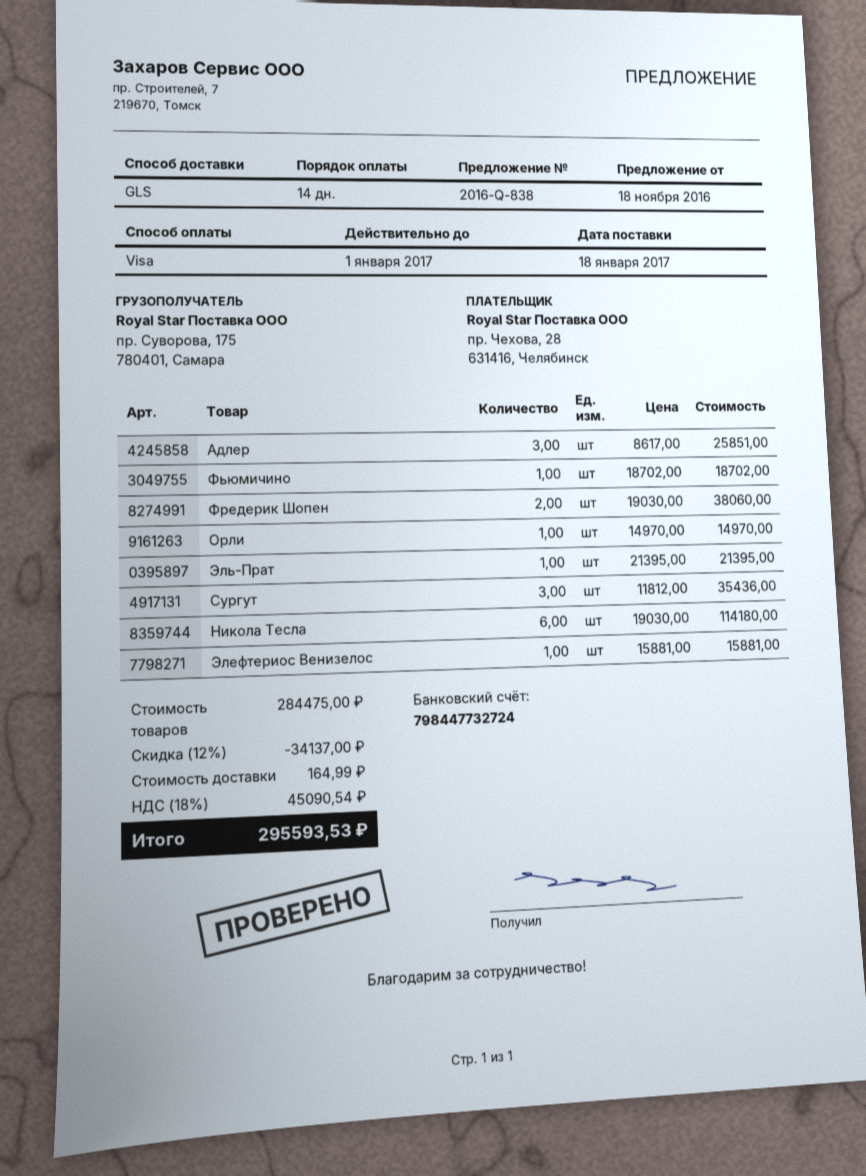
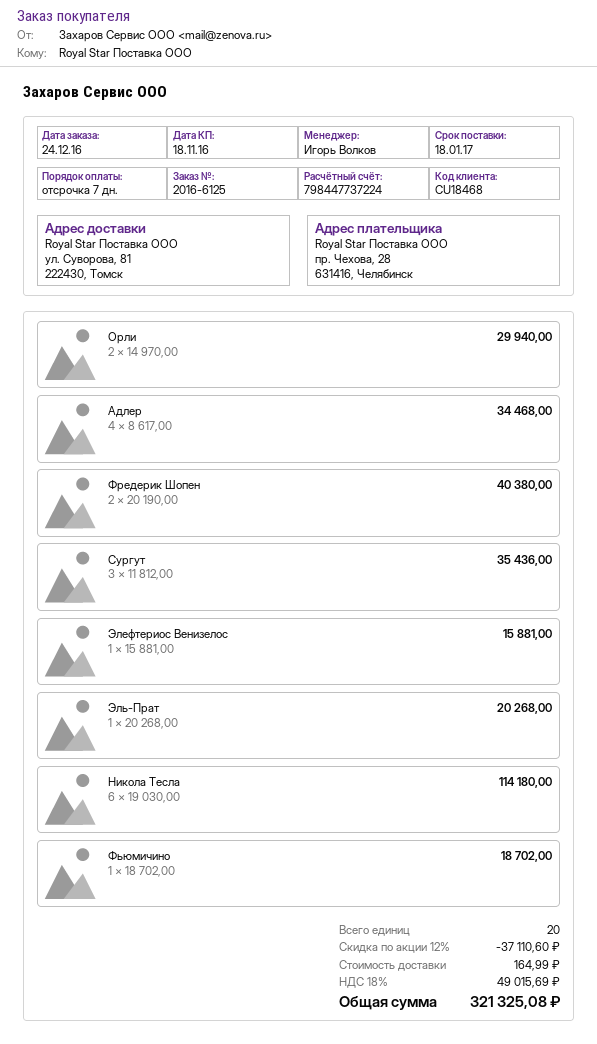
payment terms: 14 days -> 7 days
bank account: 798447732724 -> 798447737224
ship to: пр. Суворова, 175, 780401, Самара -> ул. Суворова, 81, 222430, Томск
Адлер: 3 x 8617.00 = 25851.00 -> 4 x 8617.00 = 34468.00
Фредерик Шопен: 2 x 19030.00 = 38060.00 -> 2 x 20190.00 = 40380.00
Орли: 1 x 14970.00 = 14970.00 -> 2 x 14970.00 = 29940.00
Эль-Прат: 1 x 21395.00 = 21395.00 -> 1 x 20268.00 = 20268.00
discount: 12% = 34137.00 -> 12% = 37110.60
tax: 18% = 45090.54 -> 18% = 49015.69
total: 295593.53 -> 321325.08

